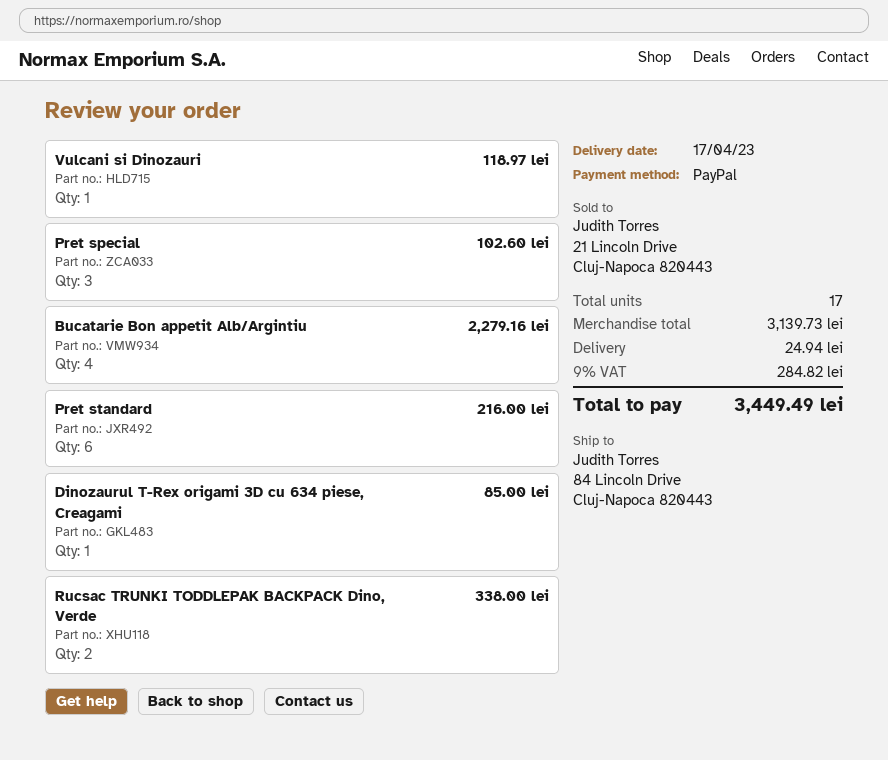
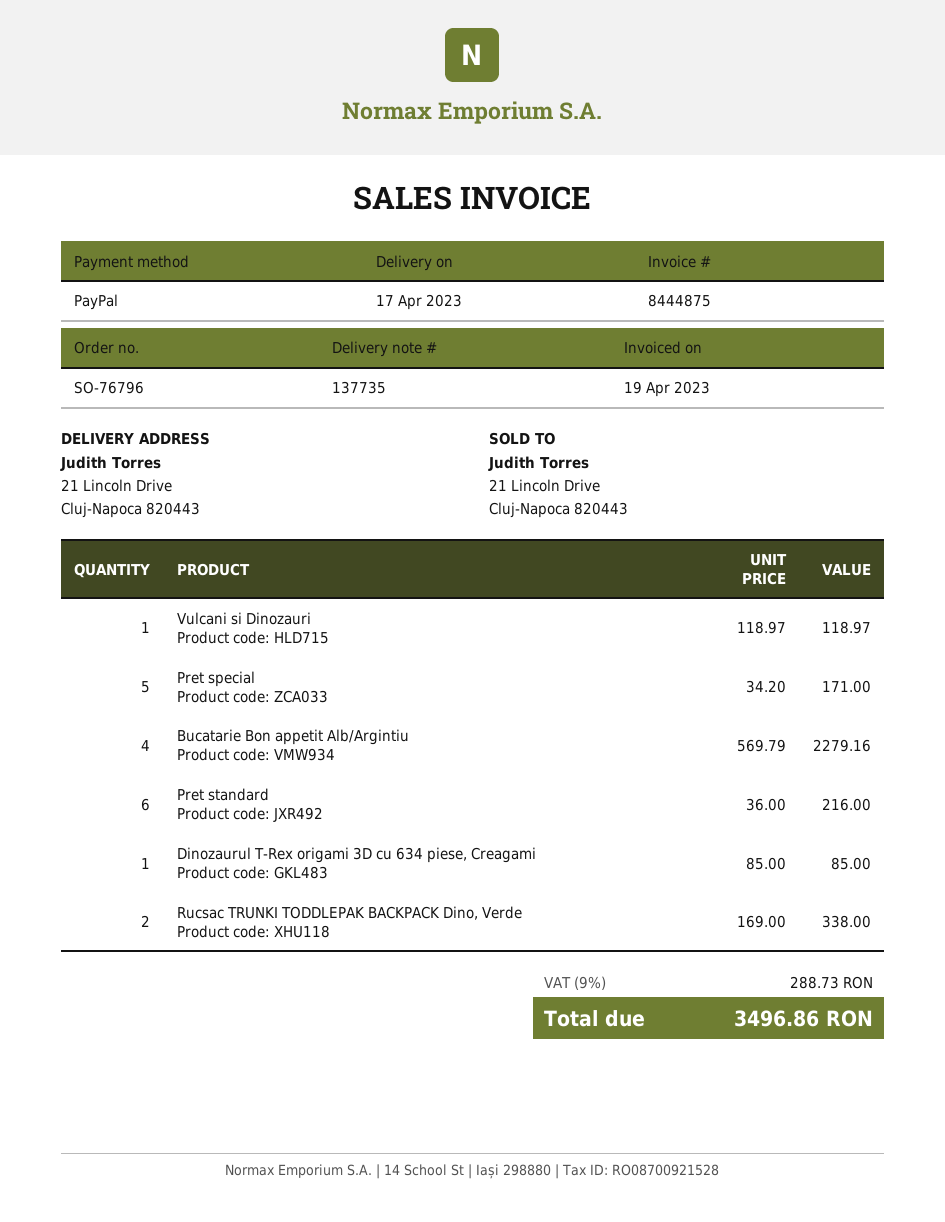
ship to: 84 Lincoln Drive, Cluj-Napoca 820443 -> 21 Lincoln Drive, Cluj-Napoca 820443
Pret special: 3 for 102.60 -> 5 for 171.00
shipping: 24.94 -> none
tax: 9% = 284.82 -> 9% = 288.73
total: 3449.49 -> 3496.86

